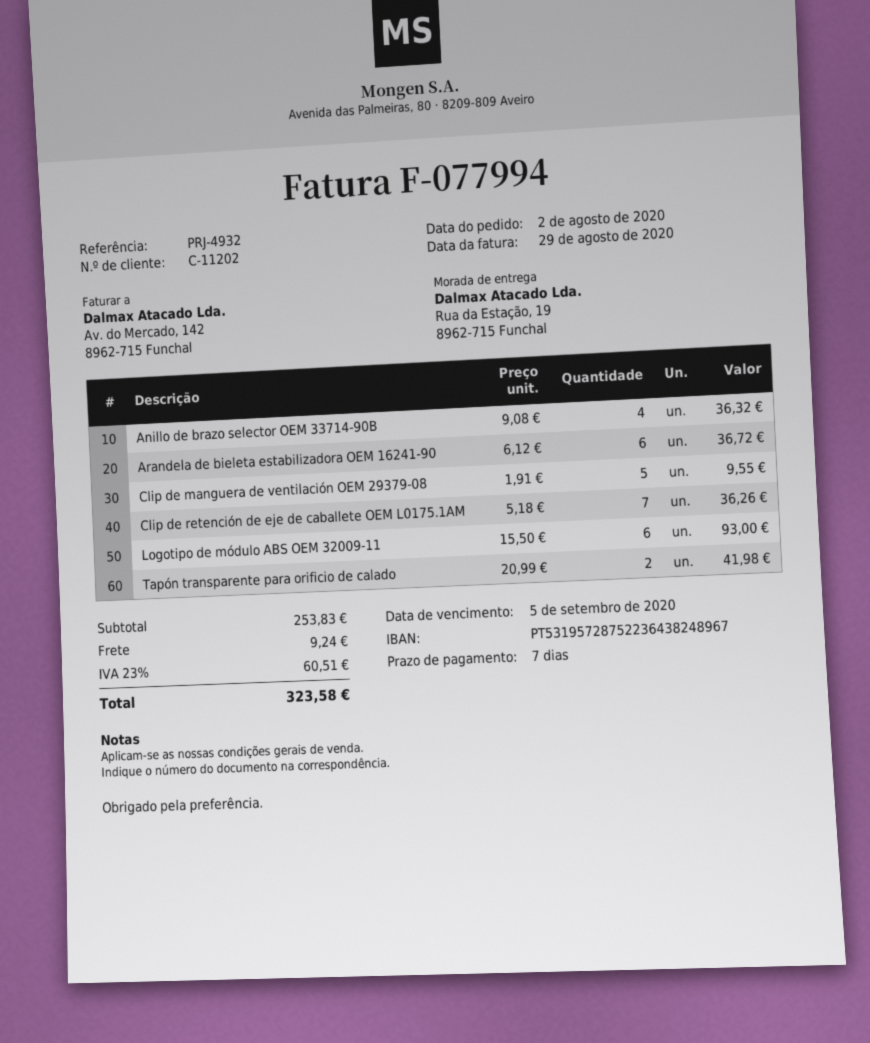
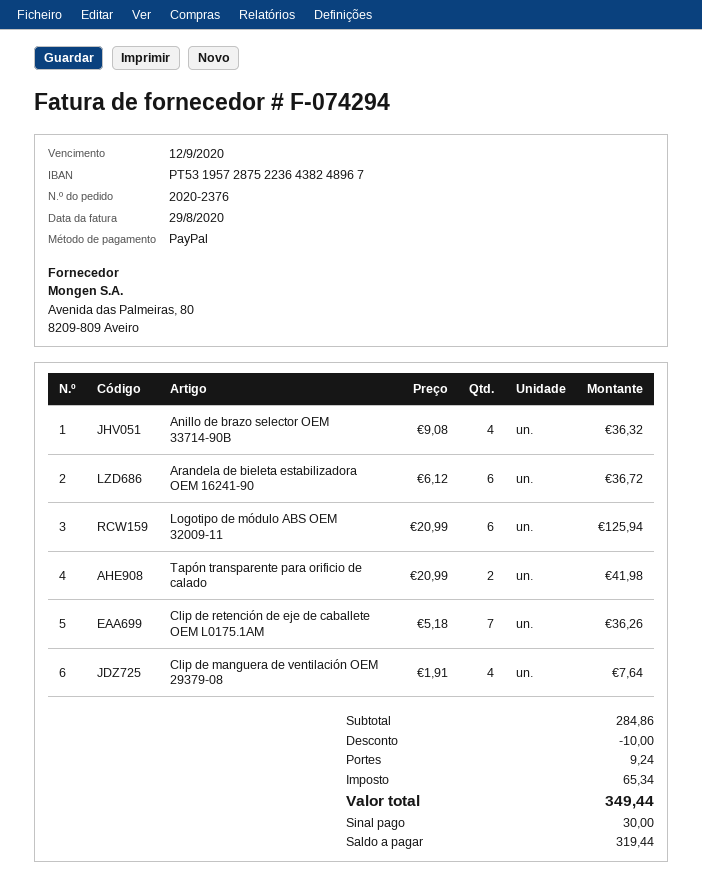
invoice number: F-077994 -> F-074294
due date: 2020-09-05 -> 2020-09-12
Clip de manguera de ventilación OEM 29379-08: 5 x 1.91 = 9.55 -> 4 x 1.91 = 7.64
Logotipo de módulo ABS OEM 32009-11: 6 x 15.50 = 93.00 -> 6 x 20.99 = 125.94
subtotal: 253.83 -> 284.86
discount: none -> 10.00
tax: 60.51 -> 65.34
total: 323.58 -> 349.44

